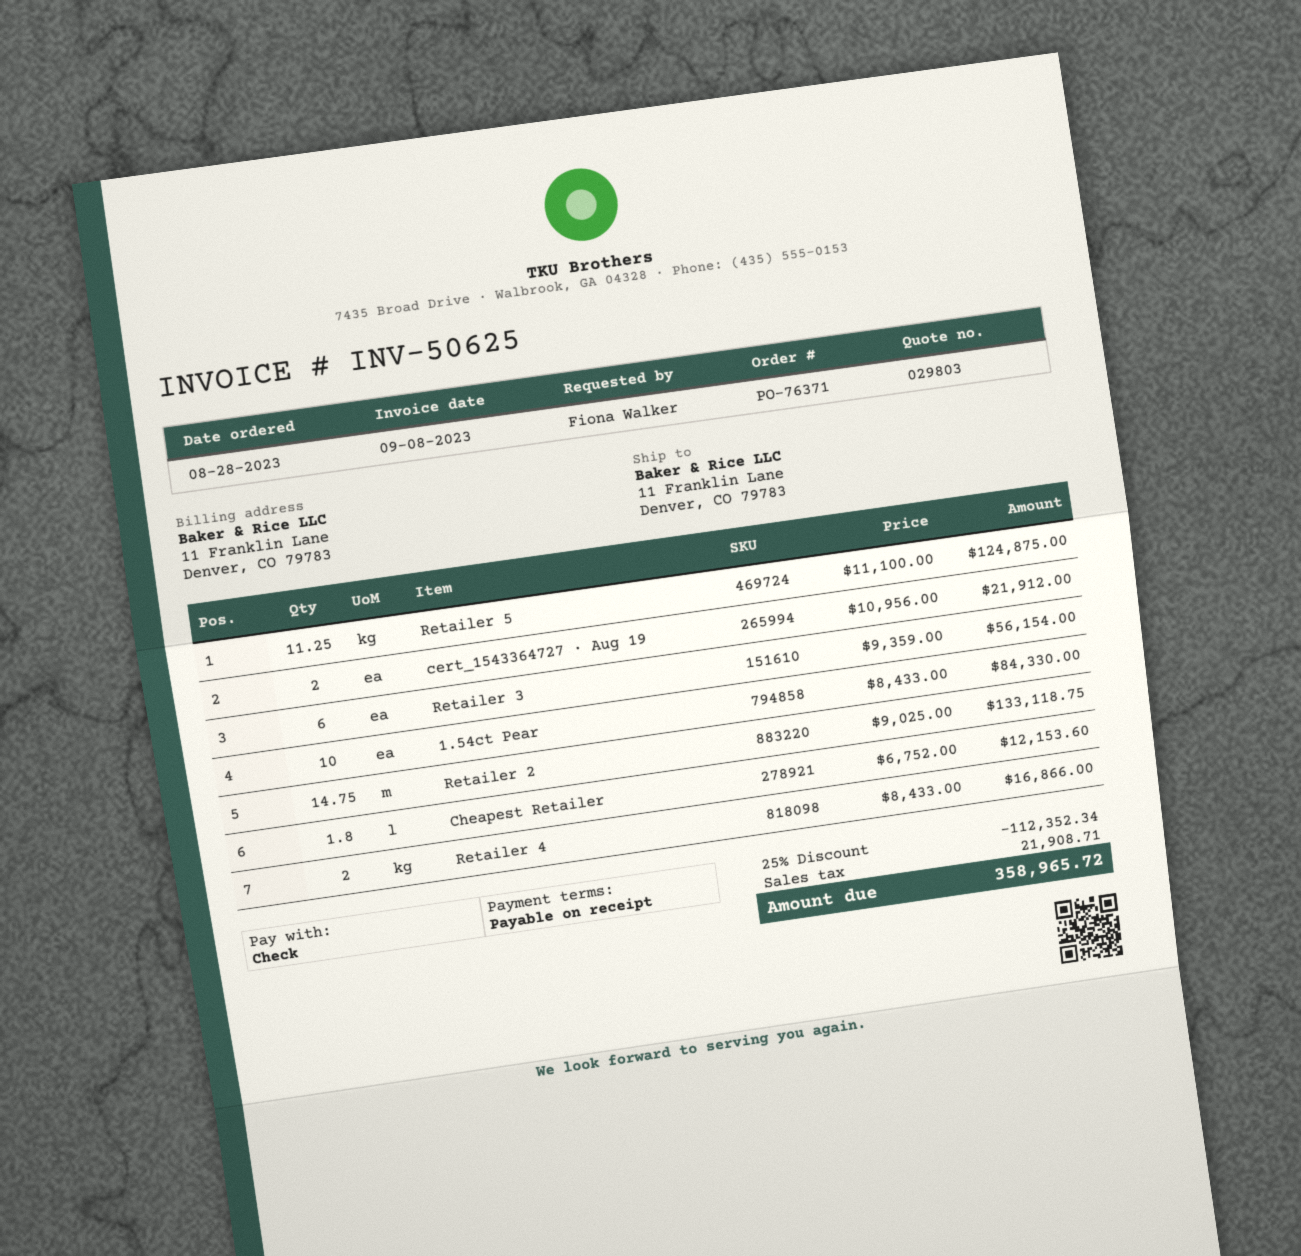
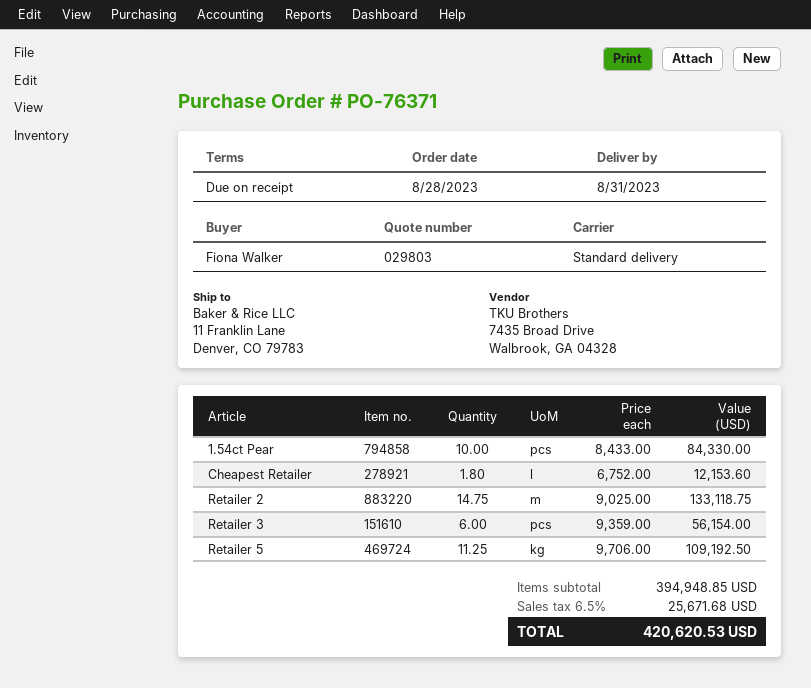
Retailer 5: 11.25 x 11100.00 = 124875.00 -> 11.25 x 9706.00 = 109192.50
cert_1543364727 · Aug 19: 2 x 10956.00 = 21912.00 -> none
Retailer 4: 2 x 8433.00 = 16866.00 -> none
discount: 25% = 112352.34 -> none
tax: 21908.71 -> 25671.68
total: 358965.72 -> 420620.53

